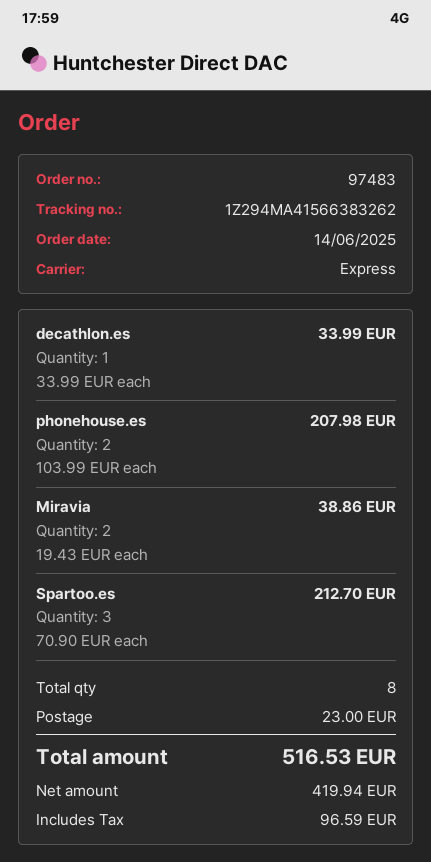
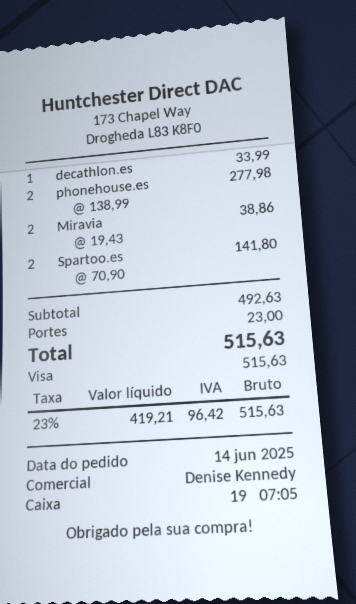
phonehouse.es: 2 x 103.99 = 207.98 -> 2 x 138.99 = 277.98
Spartoo.es: 3 x 70.90 = 212.70 -> 2 x 70.90 = 141.80
net: 419.94 -> 419.21
tax: 96.59 -> 96.42
total: 516.53 -> 515.63

